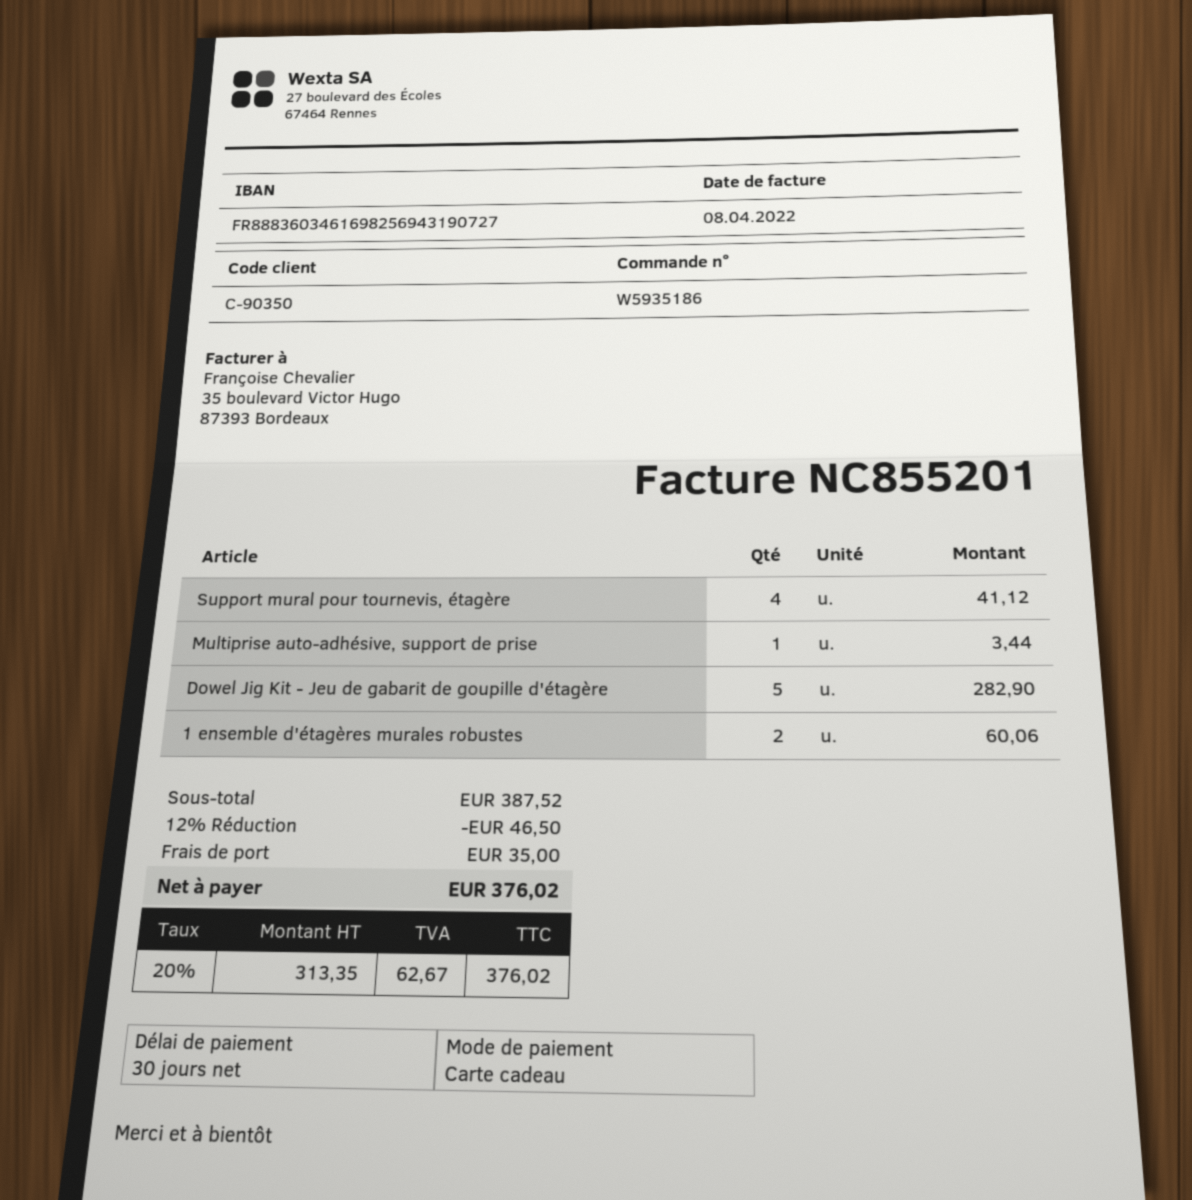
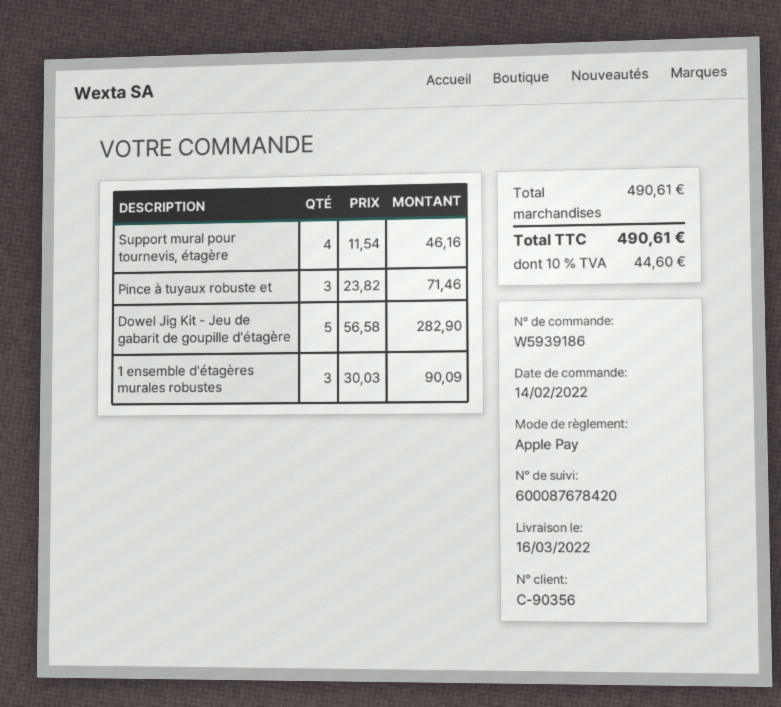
order number: W5935186 -> W5939186
customer number: C-90350 -> C-90356
payment method: gift card -> Apple Pay
Support mural pour tournevis, étagère: 4 for 41.12 -> 4 for 46.16
Multiprise auto-adhésive, support de prise: 1 for 3.44 -> none
1 ensemble d'étagères murales robustes: 2 for 60.06 -> 3 for 90.09
Pince à tuyaux robuste et: none -> 3 for 71.46
subtotal: 387.52 -> 490.61
discount: 12% = 46.50 -> none
shipping: 35.00 -> none
tax: 20% = 62.67 -> 10% = 44.60
total: 376.02 -> 490.61

